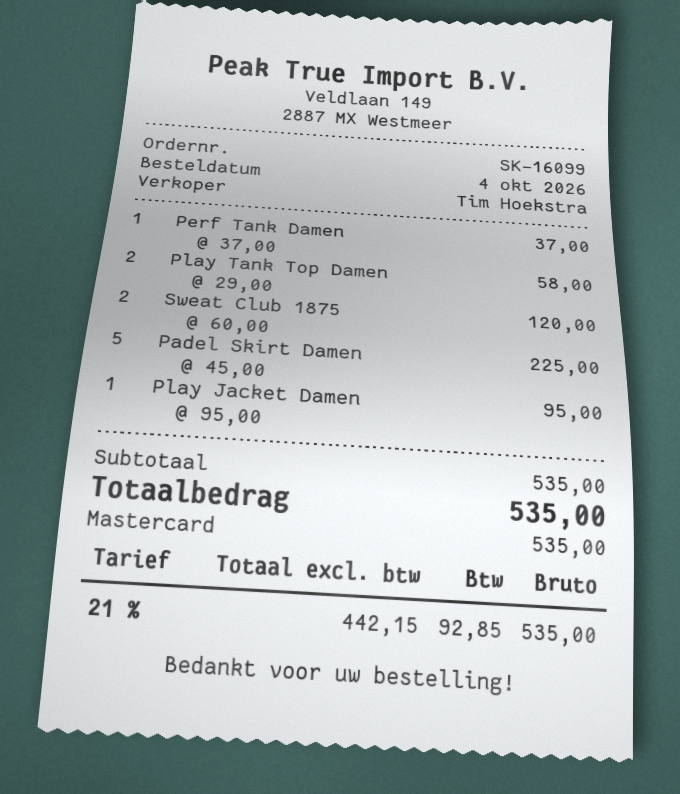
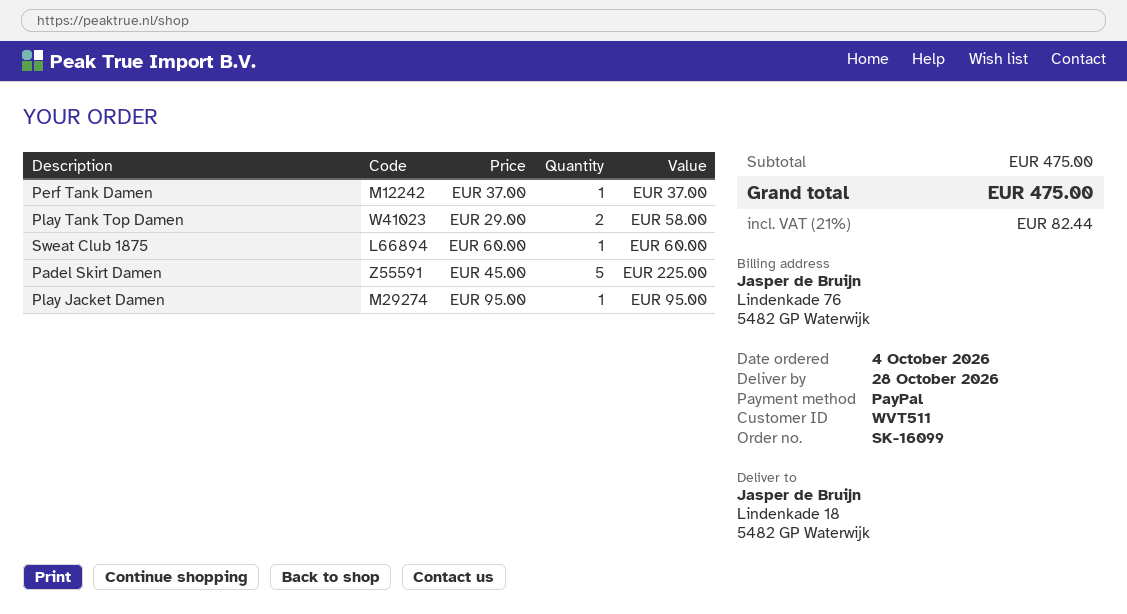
payment method: Mastercard -> PayPal
Sweat Club 1875: 2 x 60.00 = 120.00 -> 1 x 60.00 = 60.00
subtotal: 535.00 -> 475.00
tax: 21% = 92.85 -> 21% = 82.44
total: 535.00 -> 475.00

